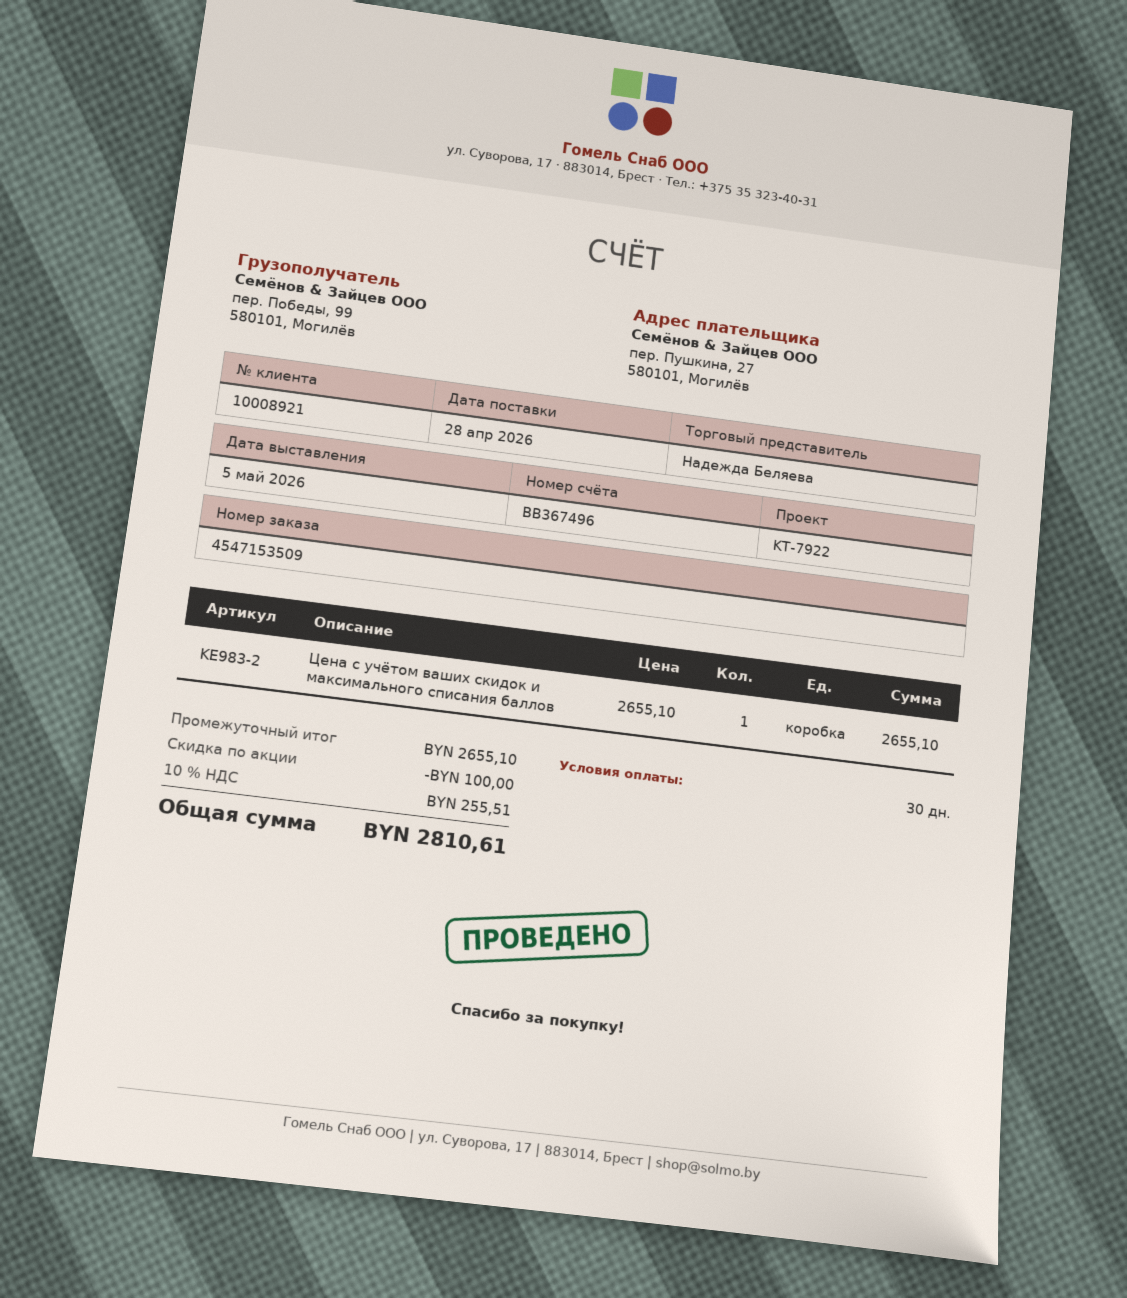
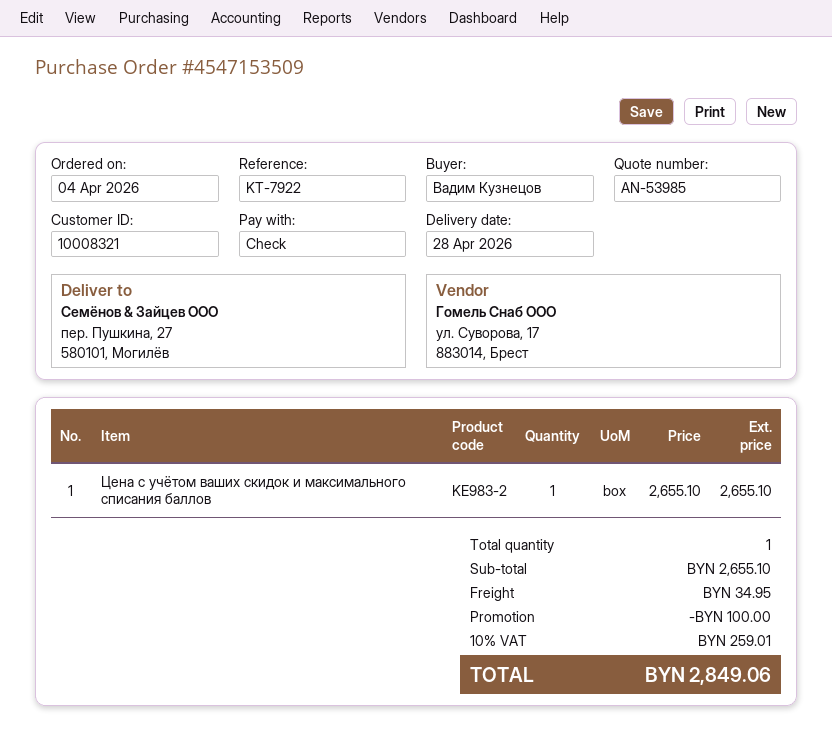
customer number: 10008921 -> 10008321
ship to: пер. Победы, 99, 580101, Могилёв -> пер. Пушкина, 27, 580101, Могилёв
shipping: none -> 34.95
tax: 10% = 255.51 -> 10% = 259.01
total: 2810.61 -> 2849.06

